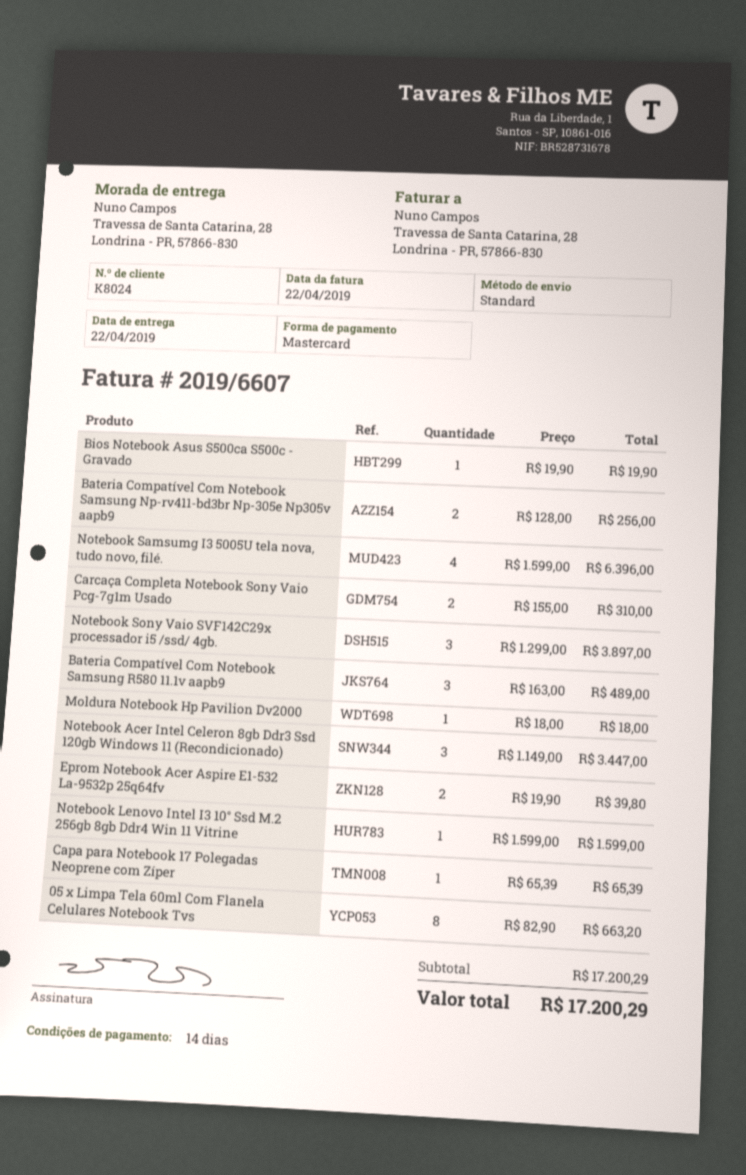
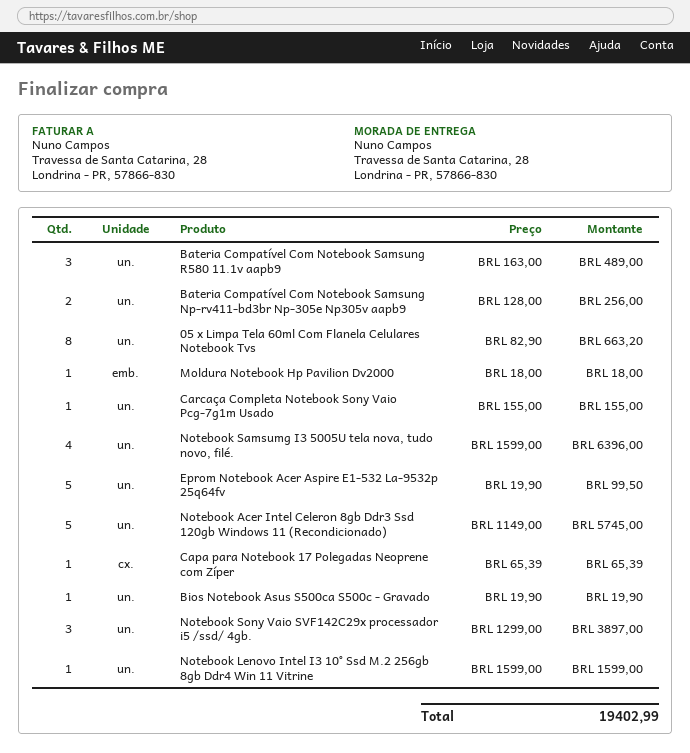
Carcaça Completa Notebook Sony Vaio Pcg-7g1m Usado: 2 x 155.00 = 310.00 -> 1 x 155.00 = 155.00
Notebook Acer Intel Celeron 8gb Ddr3 Ssd 120gb Windows 11 (Recondicionado): 3 x 1149.00 = 3447.00 -> 5 x 1149.00 = 5745.00
Eprom Notebook Acer Aspire E1-532 La-9532p 25q64fv: 2 x 19.90 = 39.80 -> 5 x 19.90 = 99.50
total: 17200.29 -> 19402.99

